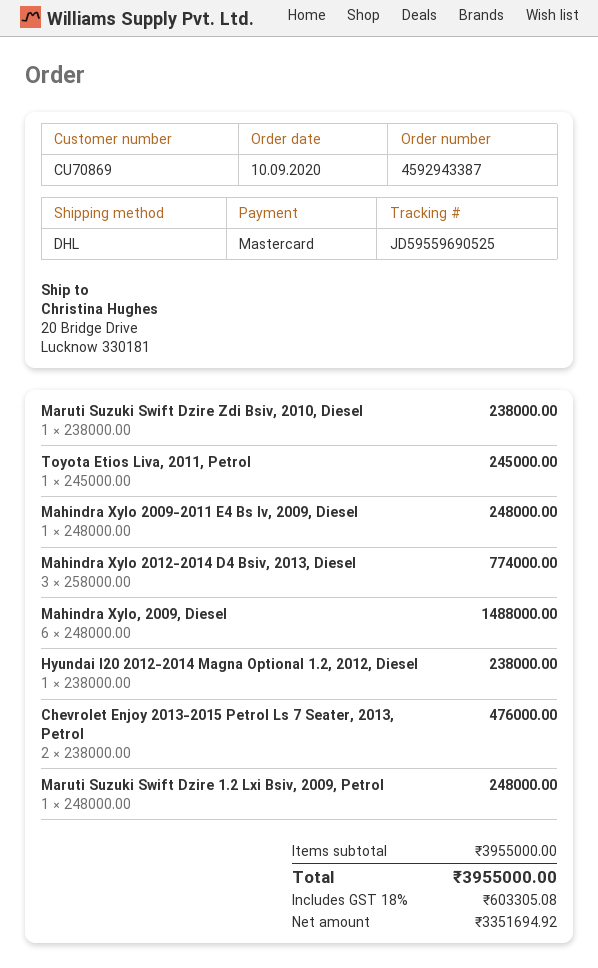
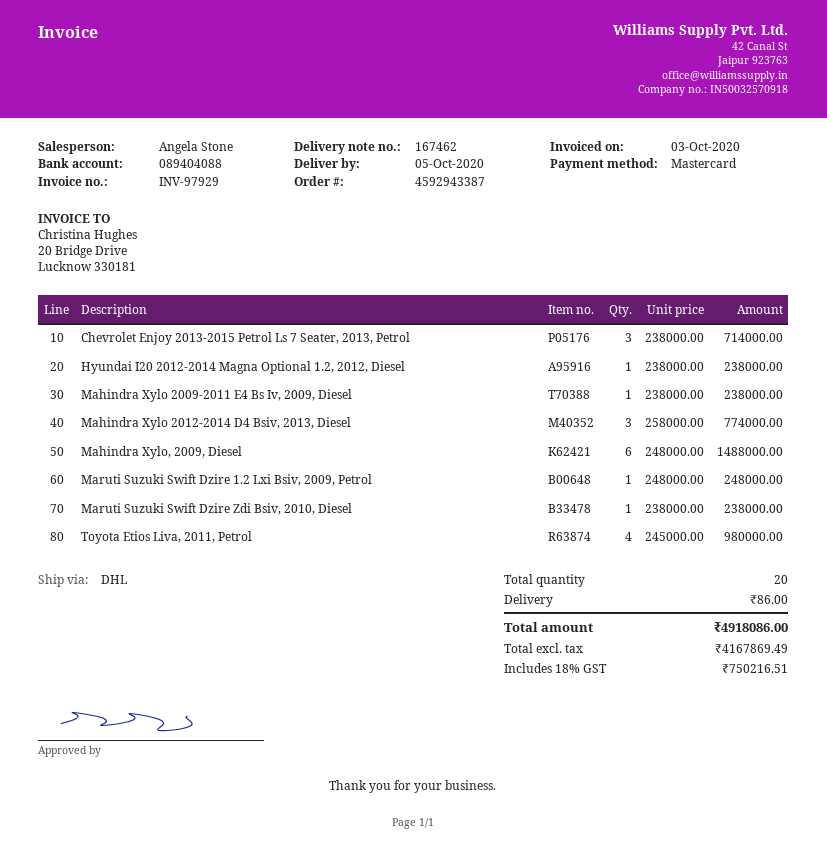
Toyota Etios Liva, 2011, Petrol: 1 x 245000.00 = 245000.00 -> 4 x 245000.00 = 980000.00
Mahindra Xylo 2009-2011 E4 Bs Iv, 2009, Diesel: 1 x 248000.00 = 248000.00 -> 1 x 238000.00 = 238000.00
Chevrolet Enjoy 2013-2015 Petrol Ls 7 Seater, 2013, Petrol: 2 x 238000.00 = 476000.00 -> 3 x 238000.00 = 714000.00
shipping: none -> 86.00
net: 3351694.92 -> 4167869.49
tax: 18% = 603305.08 -> 18% = 750216.51
total: 3955000.00 -> 4918086.00

